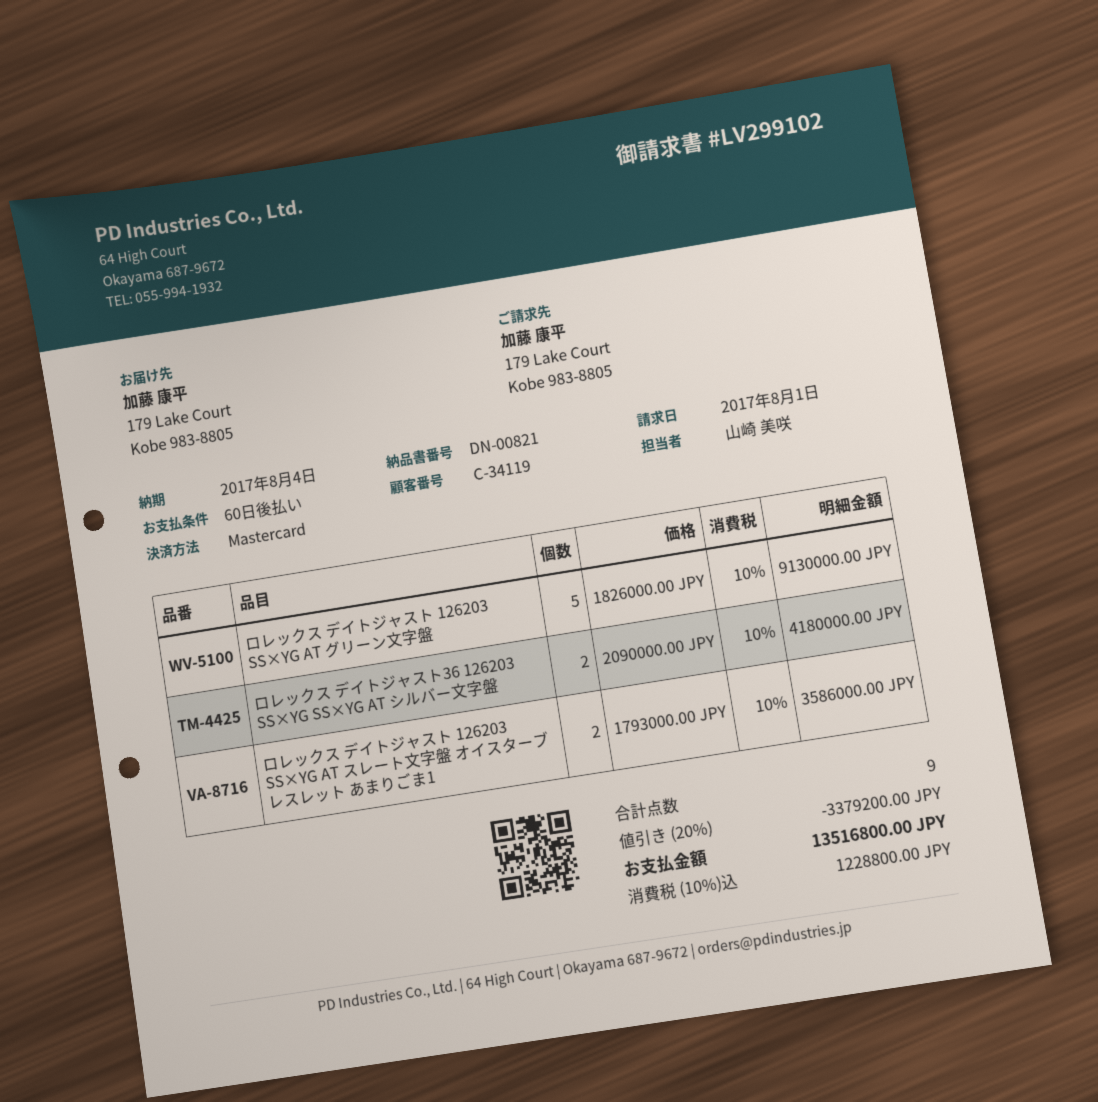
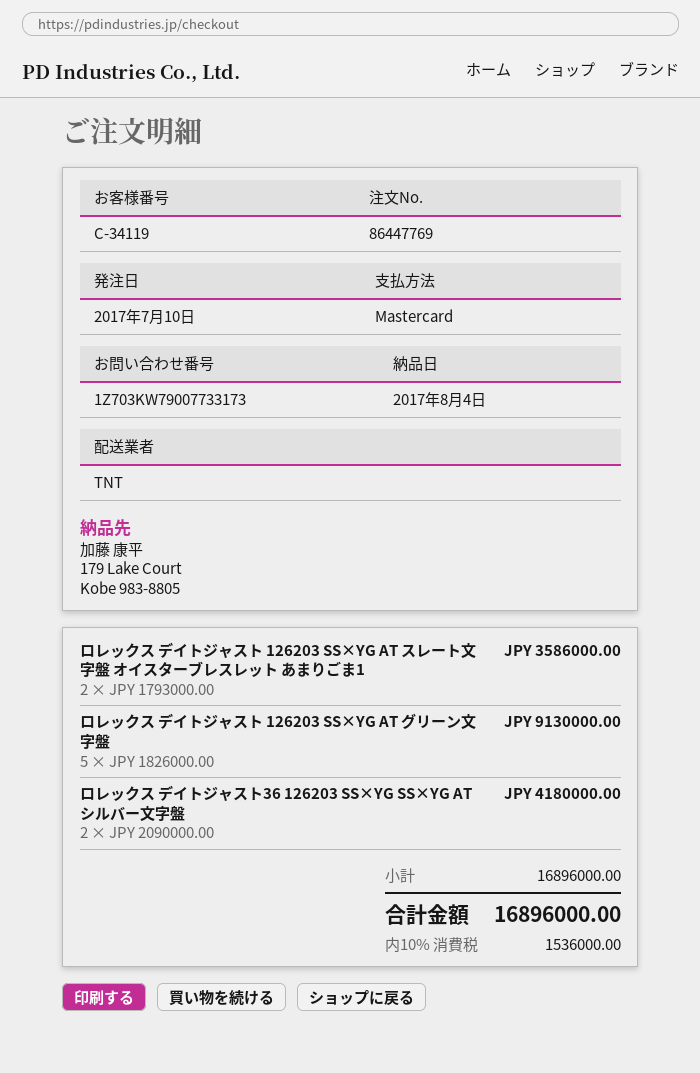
discount: 20% = 3379200.00 -> none
tax: 10% = 1228800.00 -> 10% = 1536000.00
total: 13516800.00 -> 16896000.00

